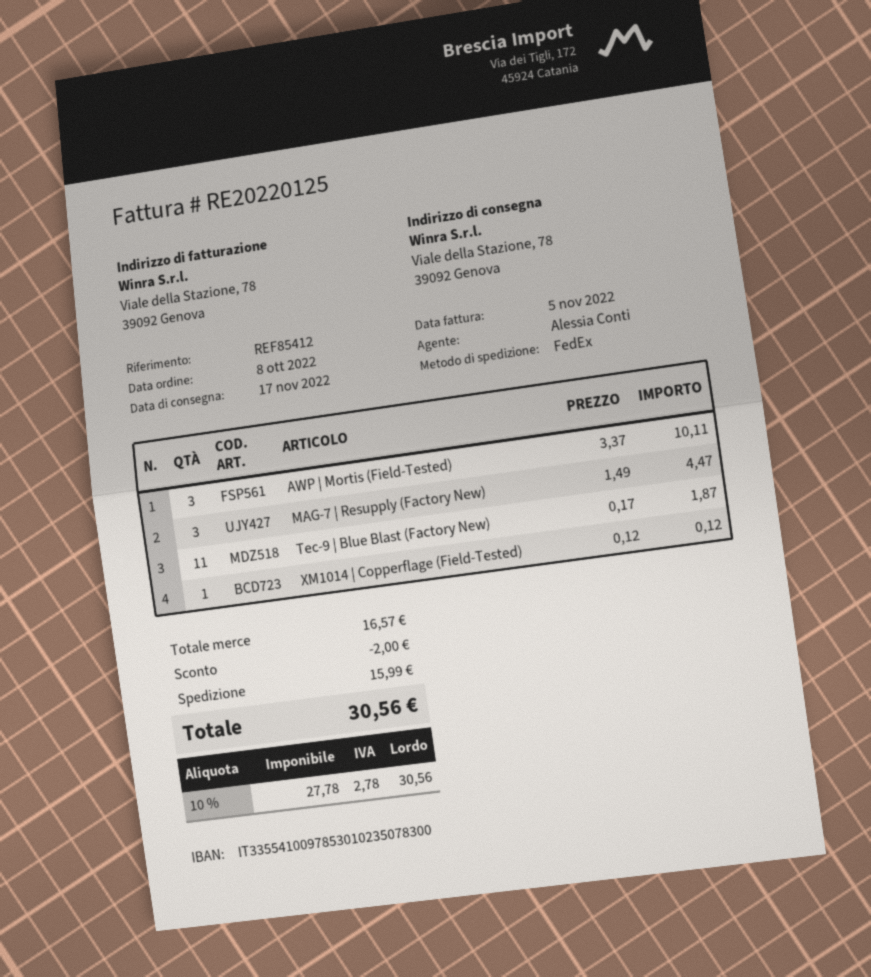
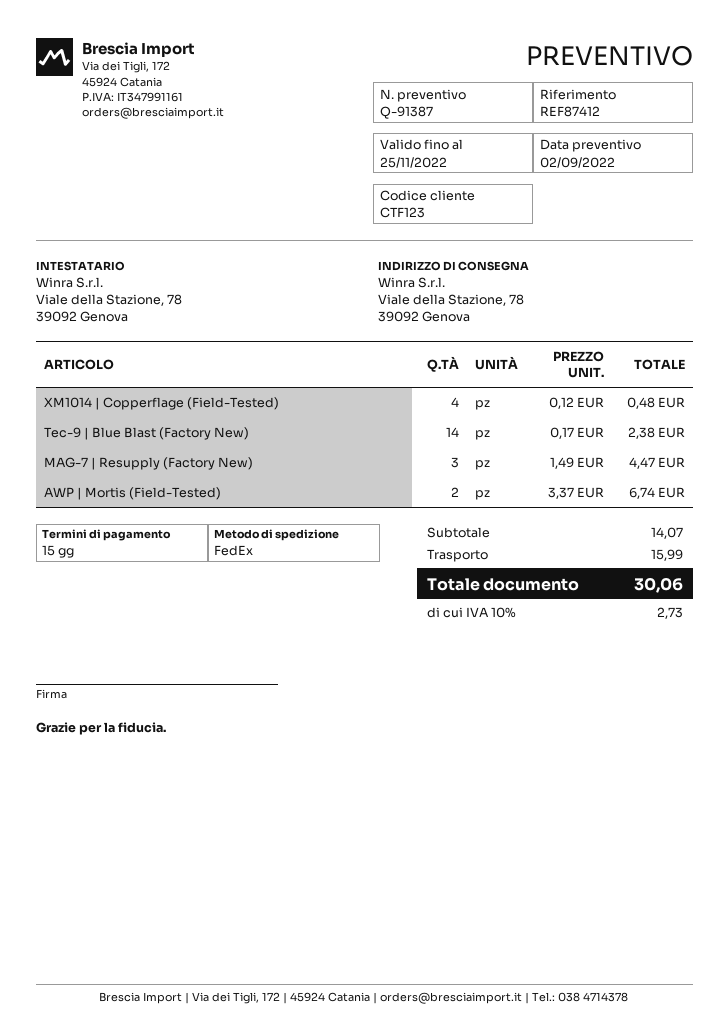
reference: REF85412 -> REF87412
AWP | Mortis (Field-Tested): 3 x 3.37 = 10.11 -> 2 x 3.37 = 6.74
Tec-9 | Blue Blast (Factory New): 11 x 0.17 = 1.87 -> 14 x 0.17 = 2.38
XM1014 | Copperflage (Field-Tested): 1 x 0.12 = 0.12 -> 4 x 0.12 = 0.48
subtotal: 16.57 -> 14.07
discount: 2.00 -> none
tax: 10% = 2.78 -> 10% = 2.73
total: 30.56 -> 30.06

